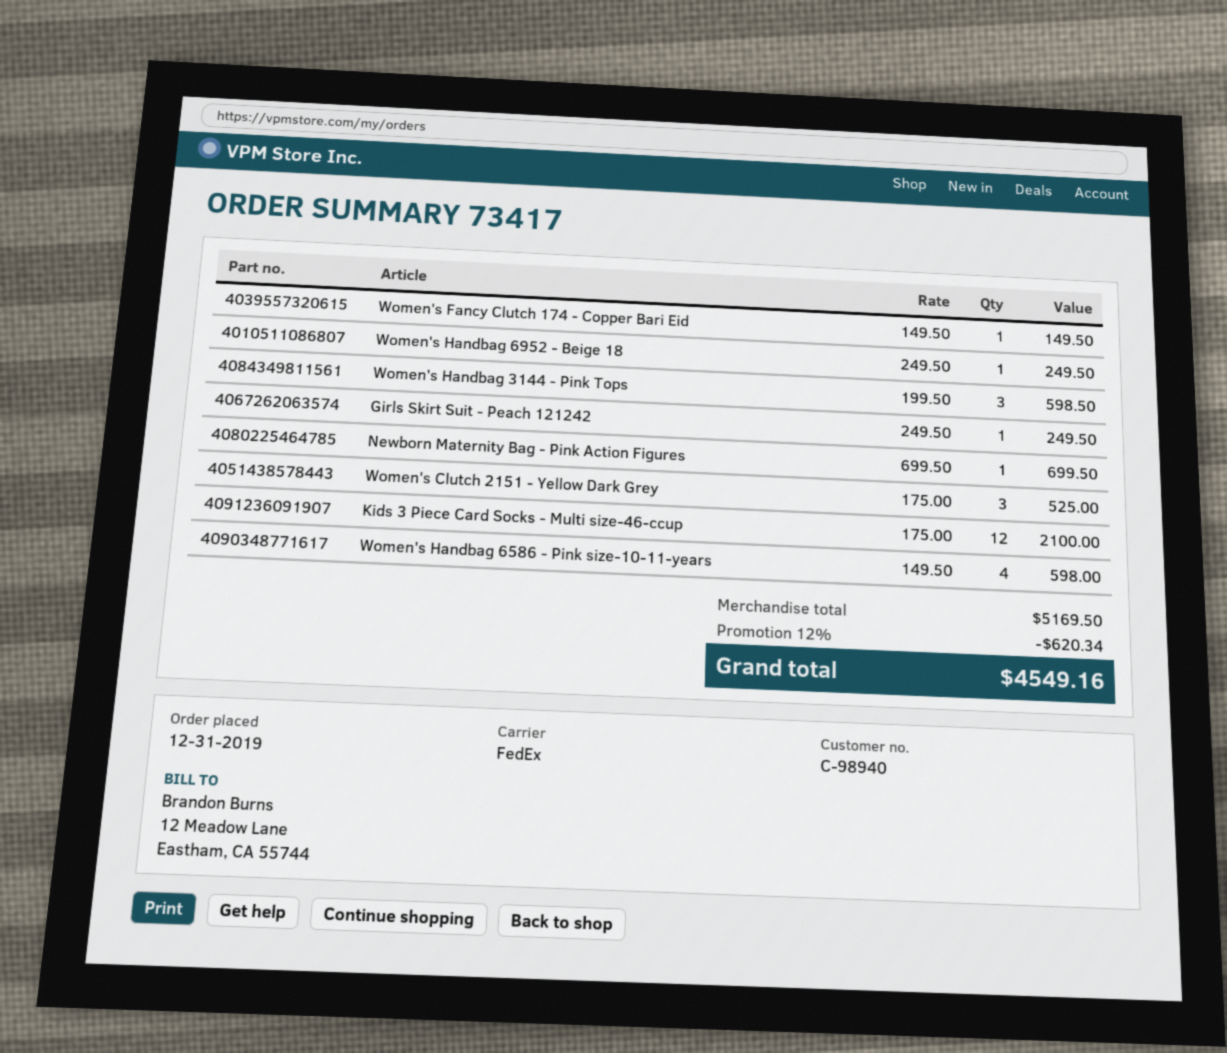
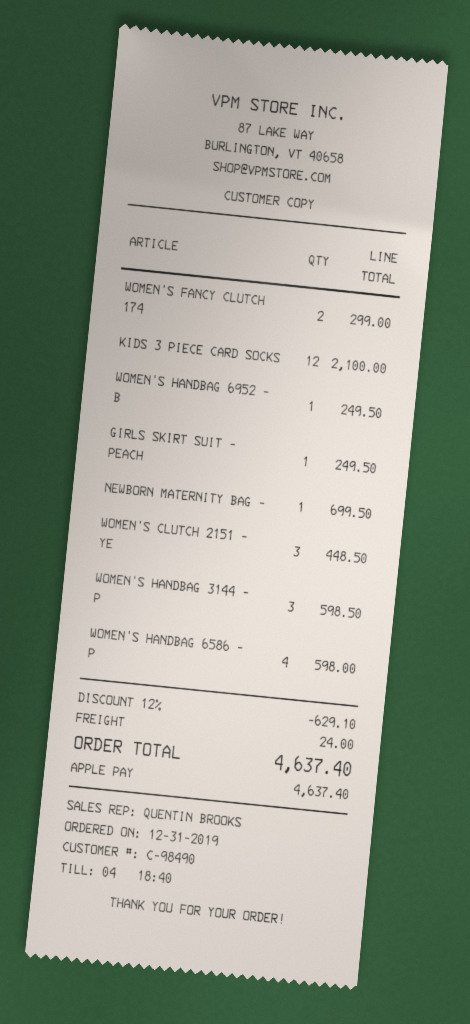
customer number: C-98940 -> C-98490
Women's Fancy Clutch 174 - Copper Bari Eid: 1 for 149.50 -> 2 for 299.00
Women's Clutch 2151 - Yellow Dark Grey: 3 for 525.00 -> 3 for 448.50
discount: 12% = 620.34 -> 12% = 629.10
shipping: none -> 24.00
total: 4549.16 -> 4637.40

